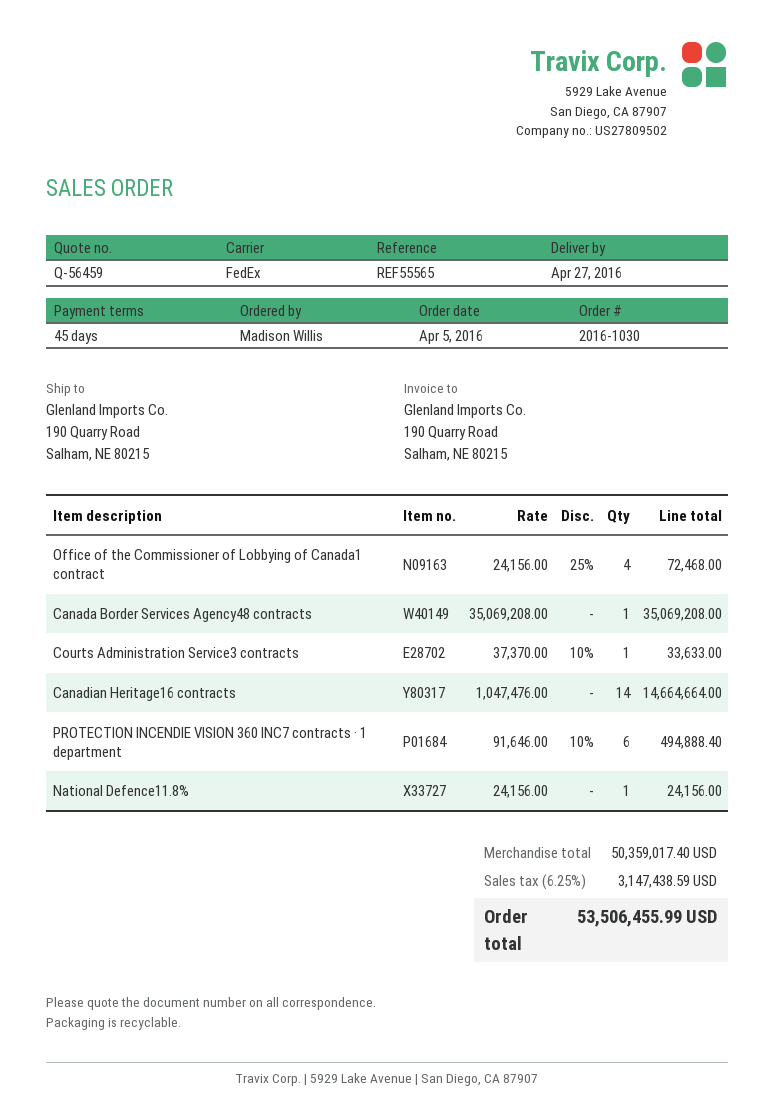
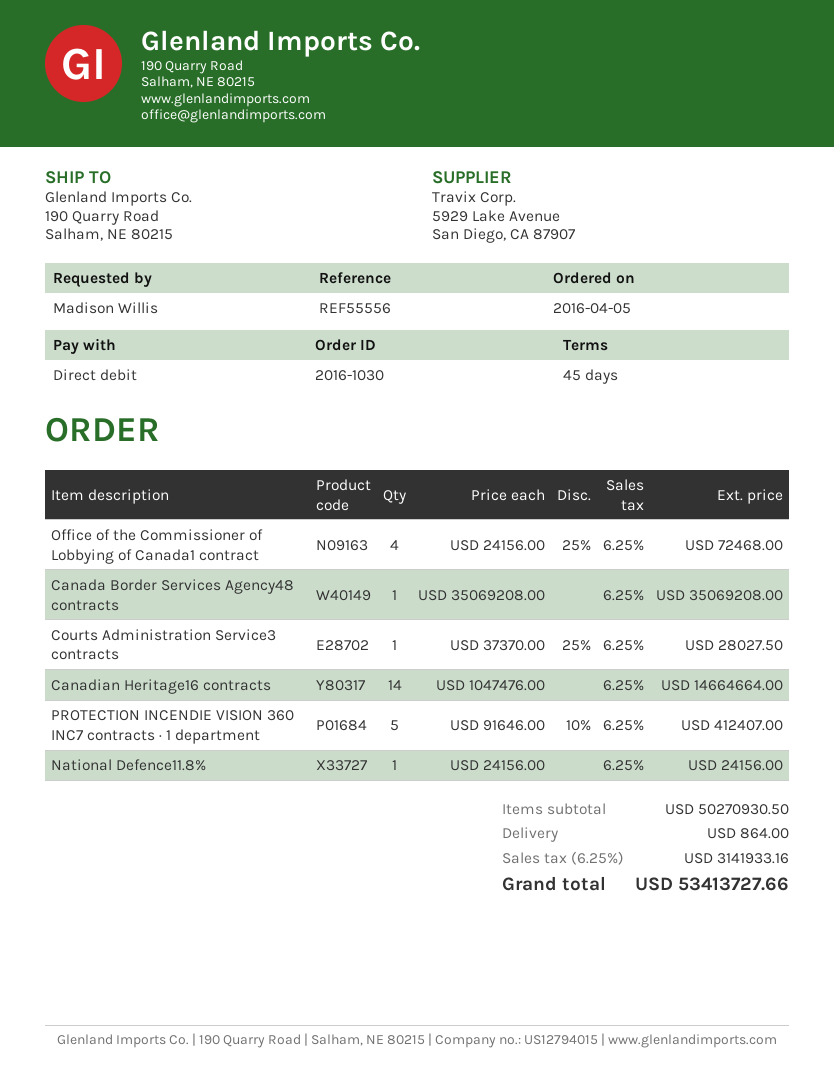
reference: REF55565 -> REF55556
Courts Administration Service3 contracts: 1 x 37370.00 - 10% = 33633.00 -> 1 x 37370.00 - 25% = 28027.50
PROTECTION INCENDIE VISION 360 INC7 contracts · 1 department: 6 x 91646.00 - 10% = 494888.40 -> 5 x 91646.00 - 10% = 412407.00
subtotal: 50359017.40 -> 50270930.50
shipping: none -> 864.00
tax: 6.25% = 3147438.59 -> 6.25% = 3141933.16
total: 53506455.99 -> 53413727.66

